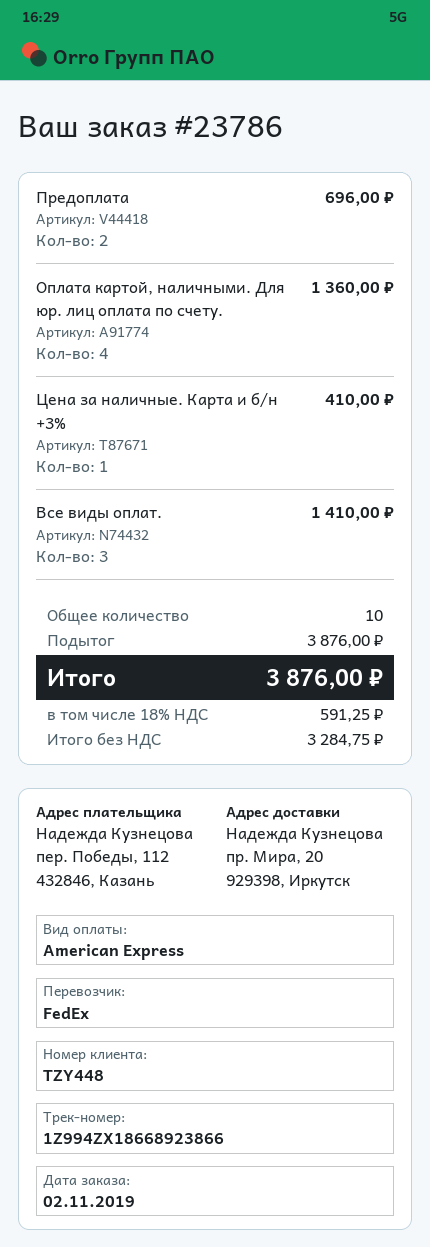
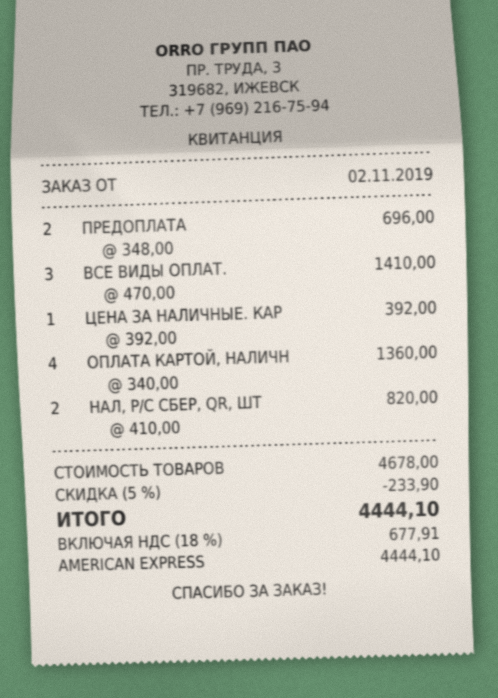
Цена за наличные. Карта и б/н +3%: 1 for 410.00 -> 1 for 392.00
НАЛ, Р/С СБЕР, QR, ШТ: none -> 2 for 820.00
subtotal: 3876.00 -> 4678.00
discount: none -> 5% = 233.90
tax: 18% = 591.25 -> 18% = 677.91
total: 3876.00 -> 4444.10

